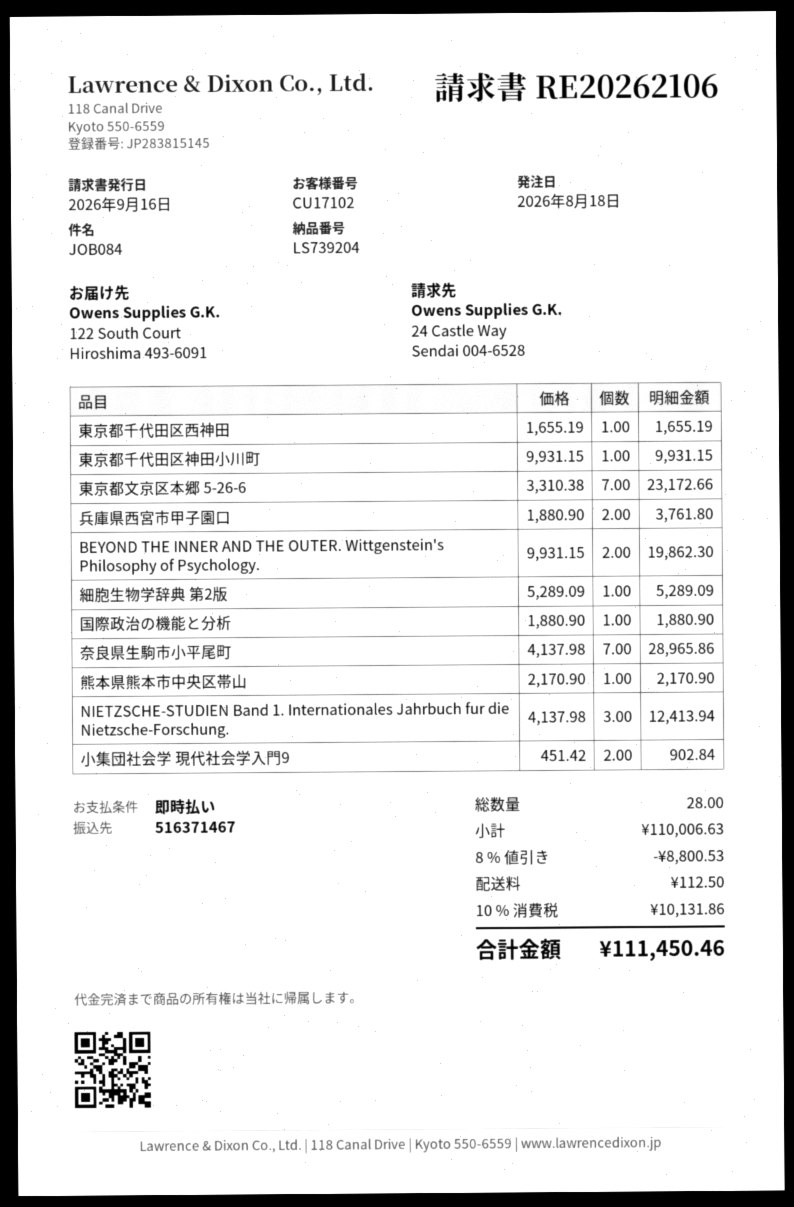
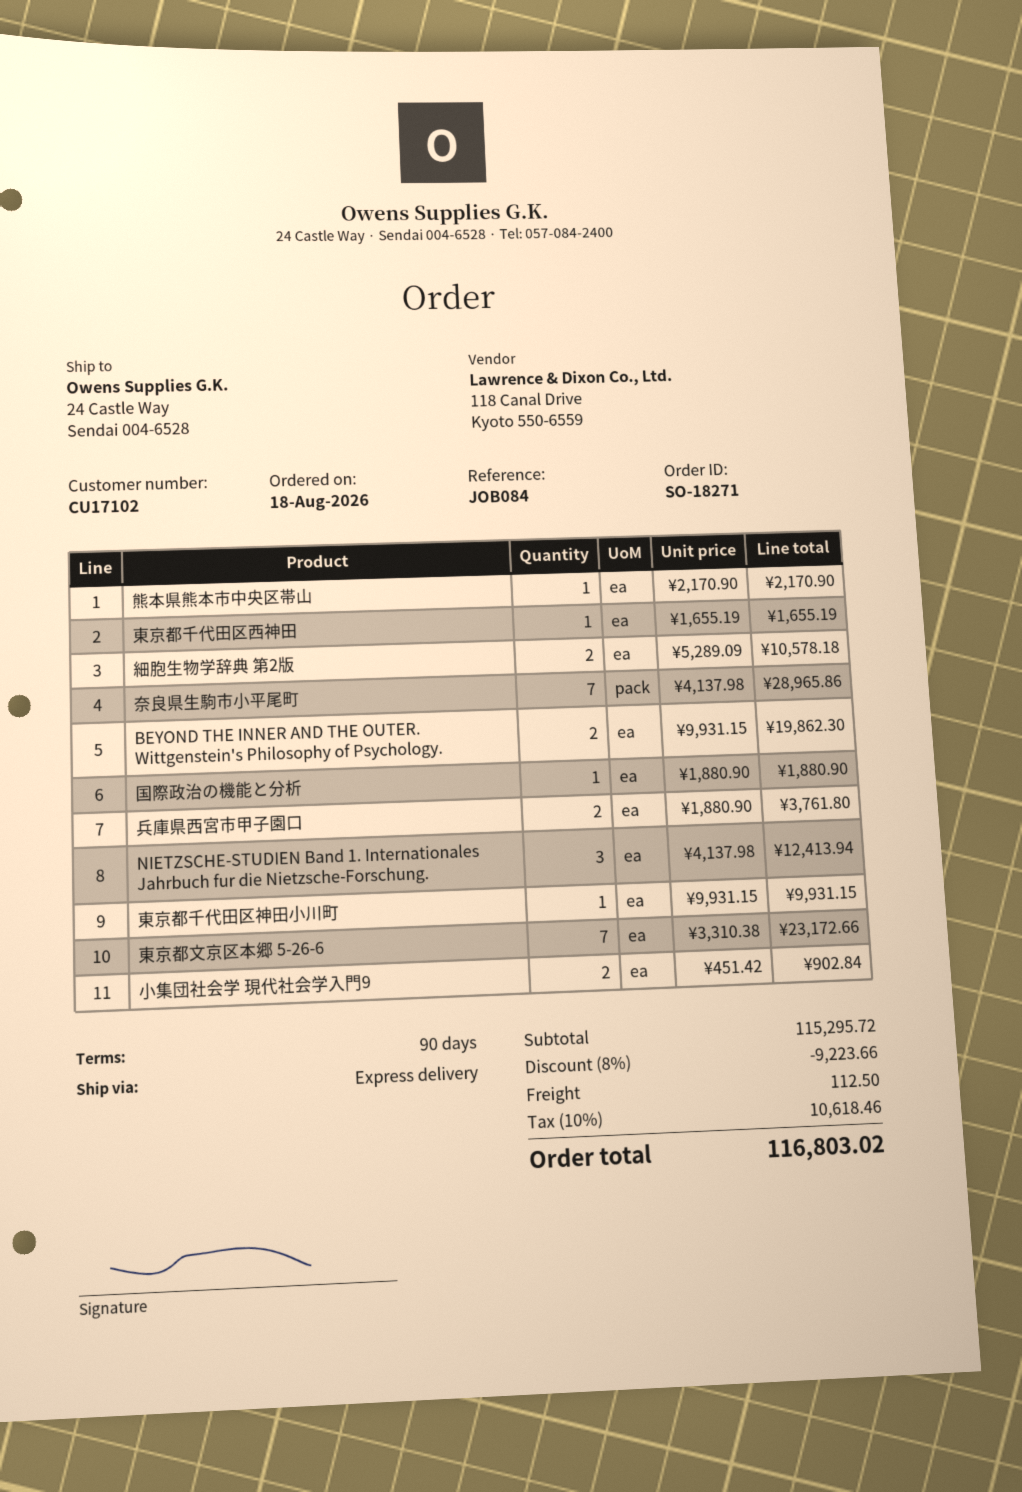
payment terms: on receipt -> 90 days
ship to: 122 South Court, Hiroshima 493-6091 -> 24 Castle Way, Sendai 004-6528
細胞生物学辞典 第2版: 1 x 5289.09 = 5289.09 -> 2 x 5289.09 = 10578.18
subtotal: 110006.63 -> 115295.72
discount: 8% = 8800.53 -> 8% = 9223.66
tax: 10% = 10131.86 -> 10% = 10618.46
total: 111450.46 -> 116803.02

